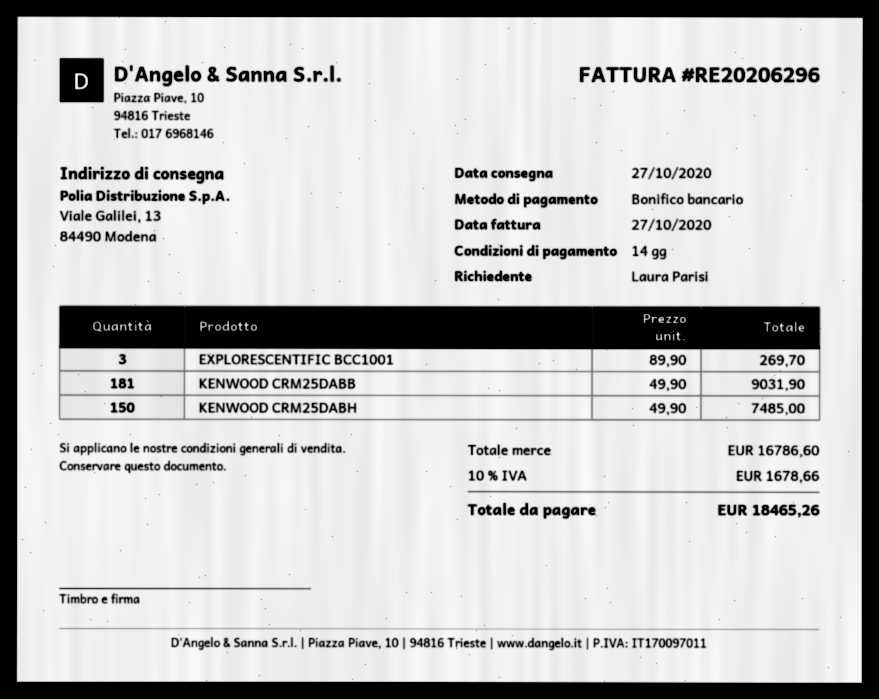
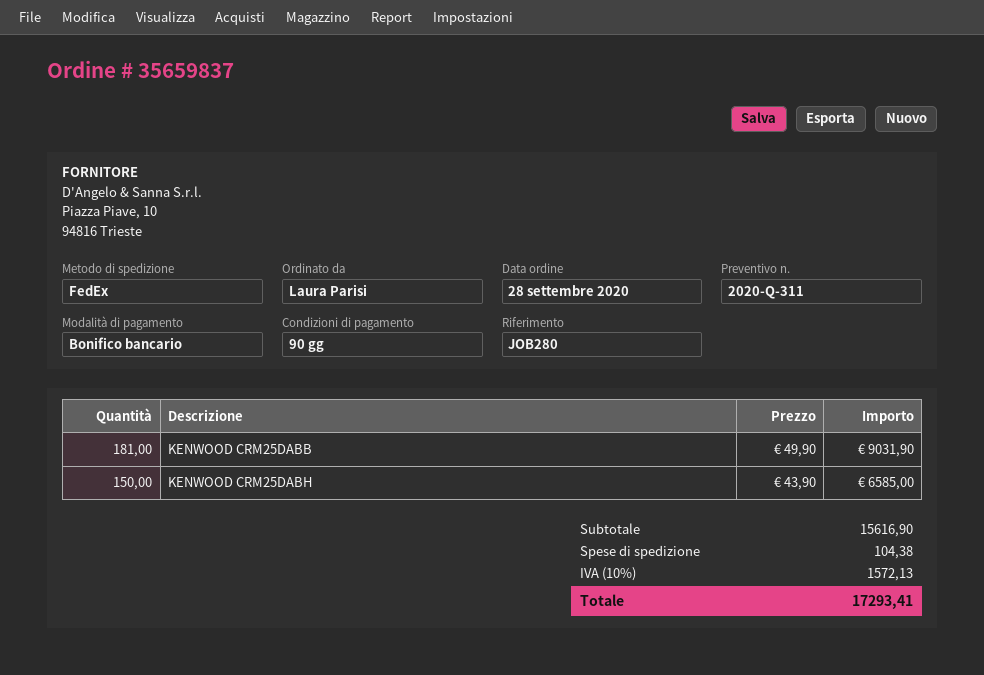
payment terms: 14 days -> 90 days
EXPLORESCENTIFIC BCC1001: 3 x 89.90 = 269.70 -> none
KENWOOD CRM25DABH: 150 x 49.90 = 7485.00 -> 150 x 43.90 = 6585.00
subtotal: 16786.60 -> 15616.90
shipping: none -> 104.38
tax: 10% = 1678.66 -> 10% = 1572.13
total: 18465.26 -> 17293.41

